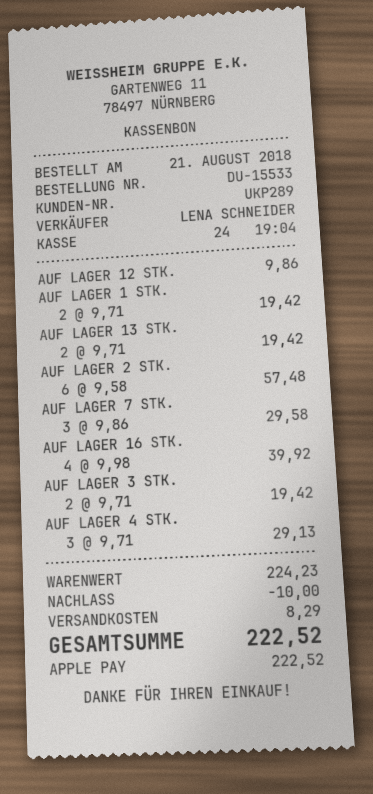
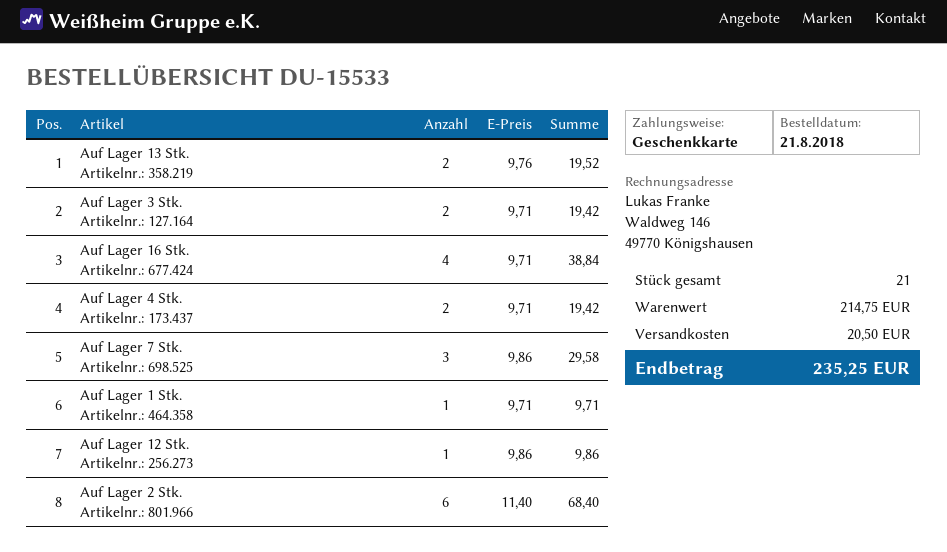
payment method: Apple Pay -> gift card
AUF LAGER 1 STK.: 2 x 9.71 = 19.42 -> 1 x 9.71 = 9.71
AUF LAGER 13 STK.: 2 x 9.71 = 19.42 -> 2 x 9.76 = 19.52
AUF LAGER 2 STK.: 6 x 9.58 = 57.48 -> 6 x 11.40 = 68.40
AUF LAGER 16 STK.: 4 x 9.98 = 39.92 -> 4 x 9.71 = 38.84
AUF LAGER 4 STK.: 3 x 9.71 = 29.13 -> 2 x 9.71 = 19.42
subtotal: 224.23 -> 214.75
discount: 10.00 -> none
shipping: 8.29 -> 20.50
total: 222.52 -> 235.25

